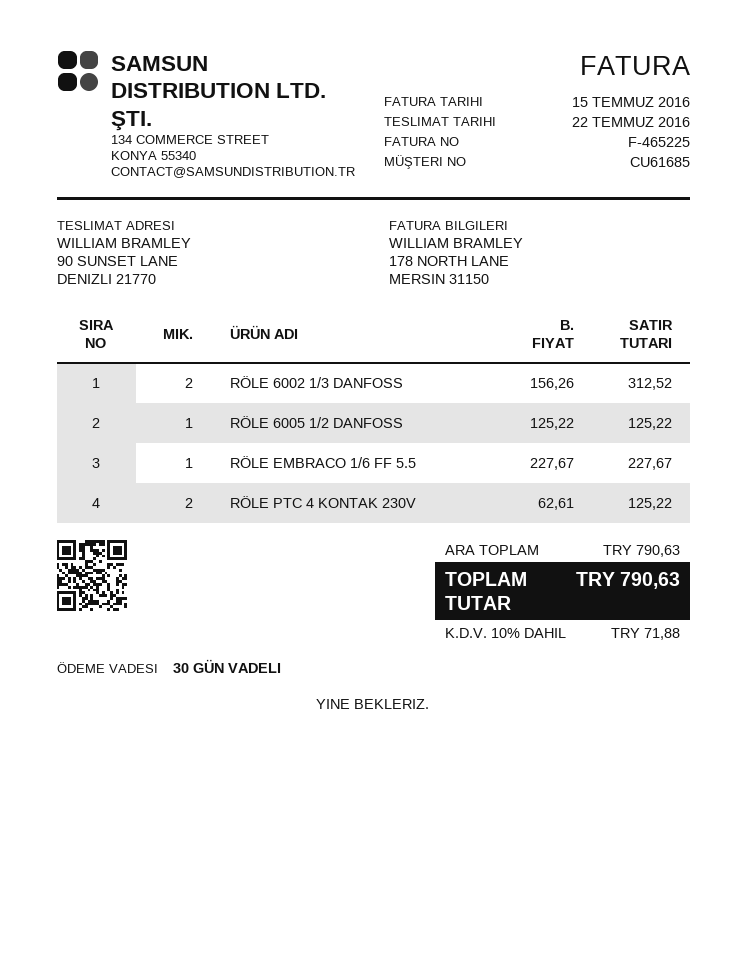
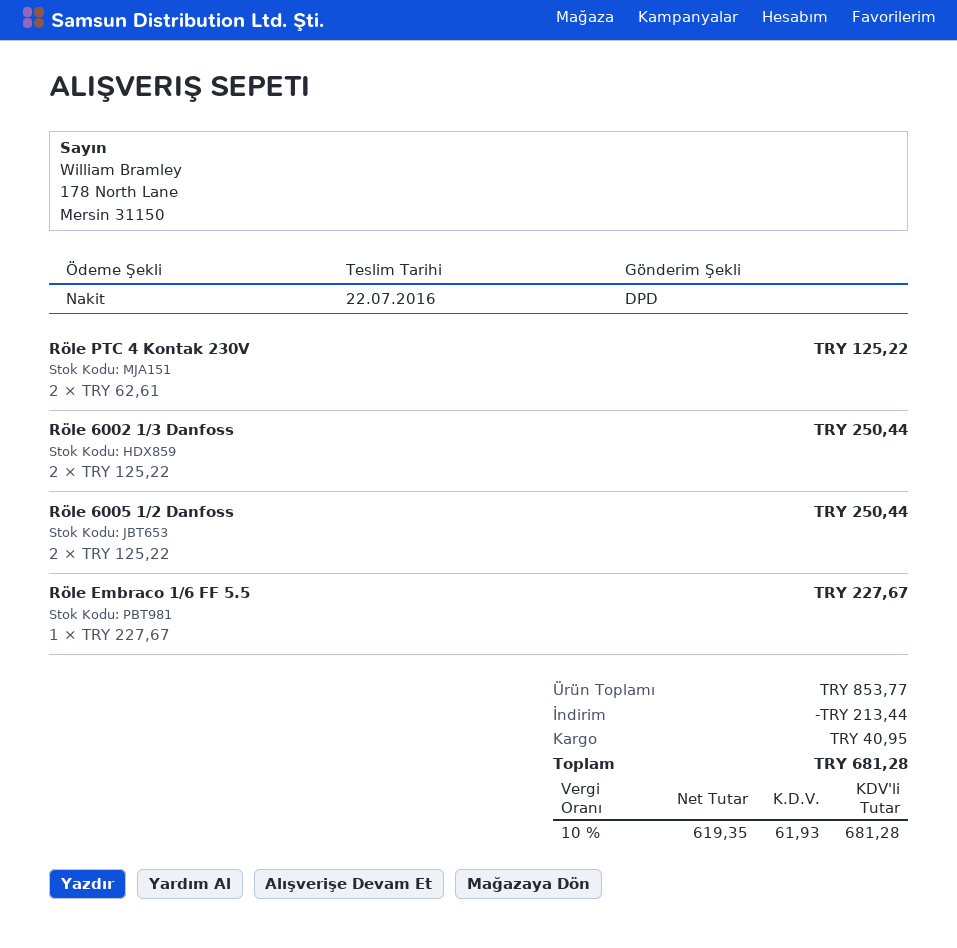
RÖLE 6002 1/3 DANFOSS: 2 x 156.26 = 312.52 -> 2 x 125.22 = 250.44
RÖLE 6005 1/2 DANFOSS: 1 x 125.22 = 125.22 -> 2 x 125.22 = 250.44
subtotal: 790.63 -> 853.77
discount: none -> 213.44
shipping: none -> 40.95
tax: 10% = 71.88 -> 10% = 61.93
total: 790.63 -> 681.28

